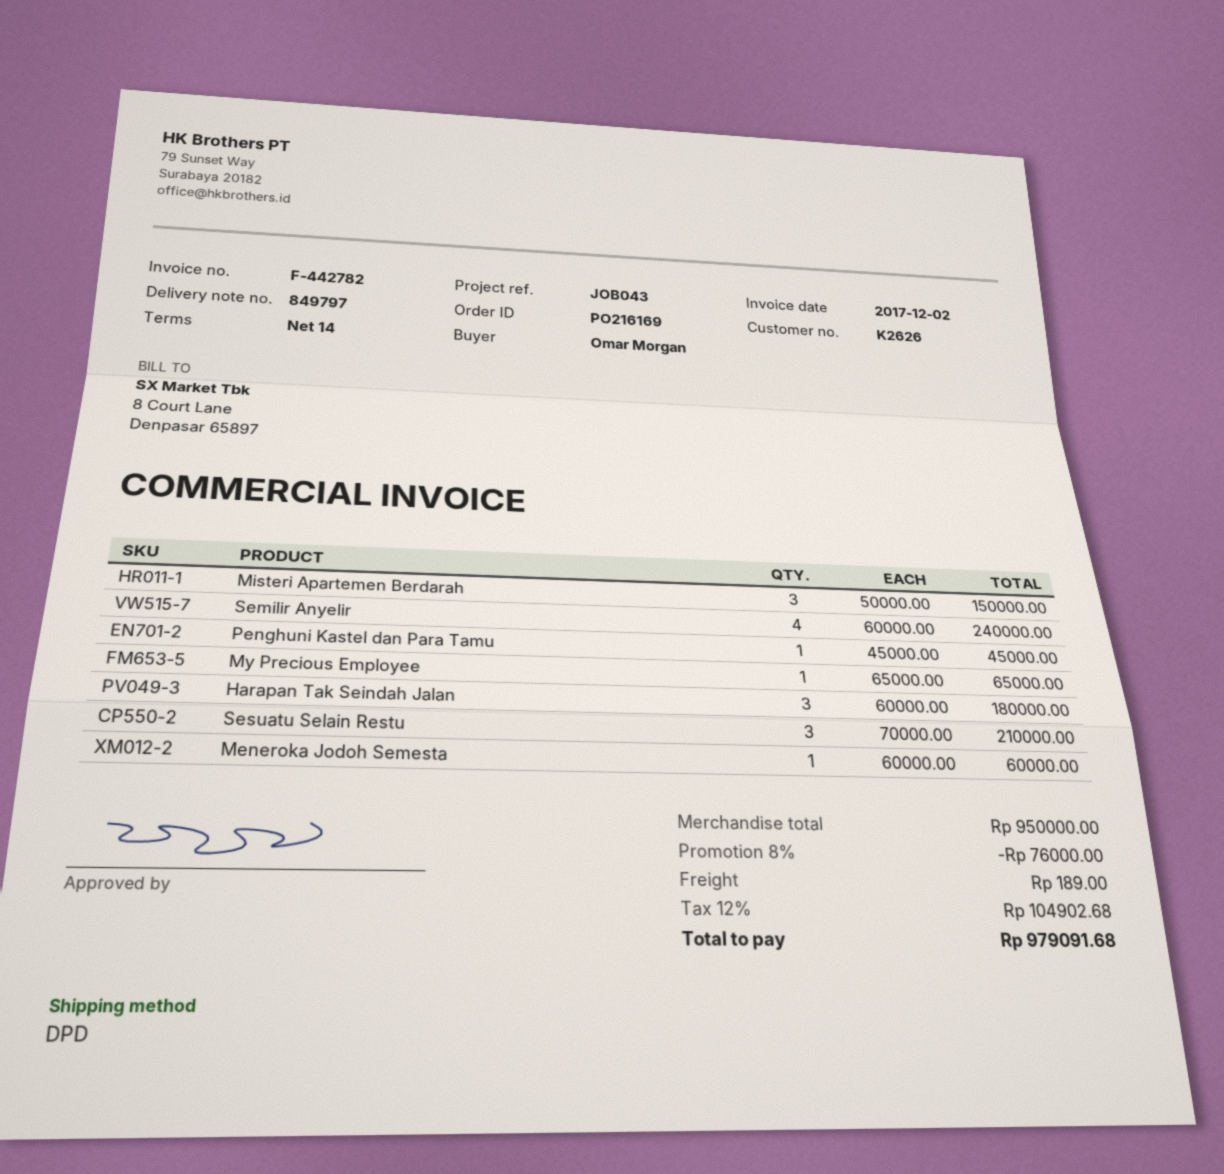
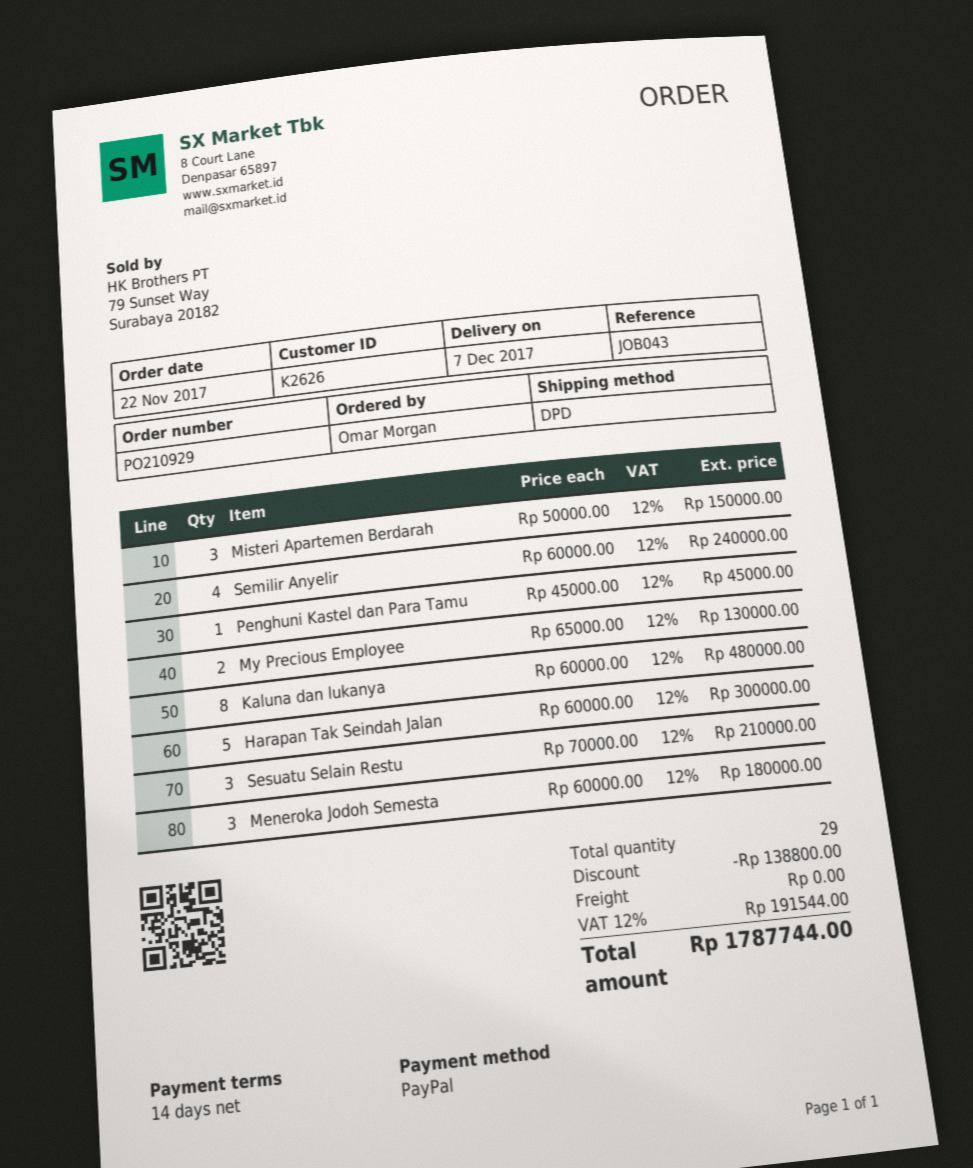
order number: PO216169 -> PO210929
My Precious Employee: 1 x 65000.00 = 65000.00 -> 2 x 65000.00 = 130000.00
Harapan Tak Seindah Jalan: 3 x 60000.00 = 180000.00 -> 5 x 60000.00 = 300000.00
Meneroka Jodoh Semesta: 1 x 60000.00 = 60000.00 -> 3 x 60000.00 = 180000.00
Kaluna dan lukanya: none -> 8 x 60000.00 = 480000.00
discount: 76000.00 -> 138800.00
shipping: 189.00 -> 0.00
tax: 12% = 104902.68 -> 12% = 191544.00
total: 979091.68 -> 1787744.00

